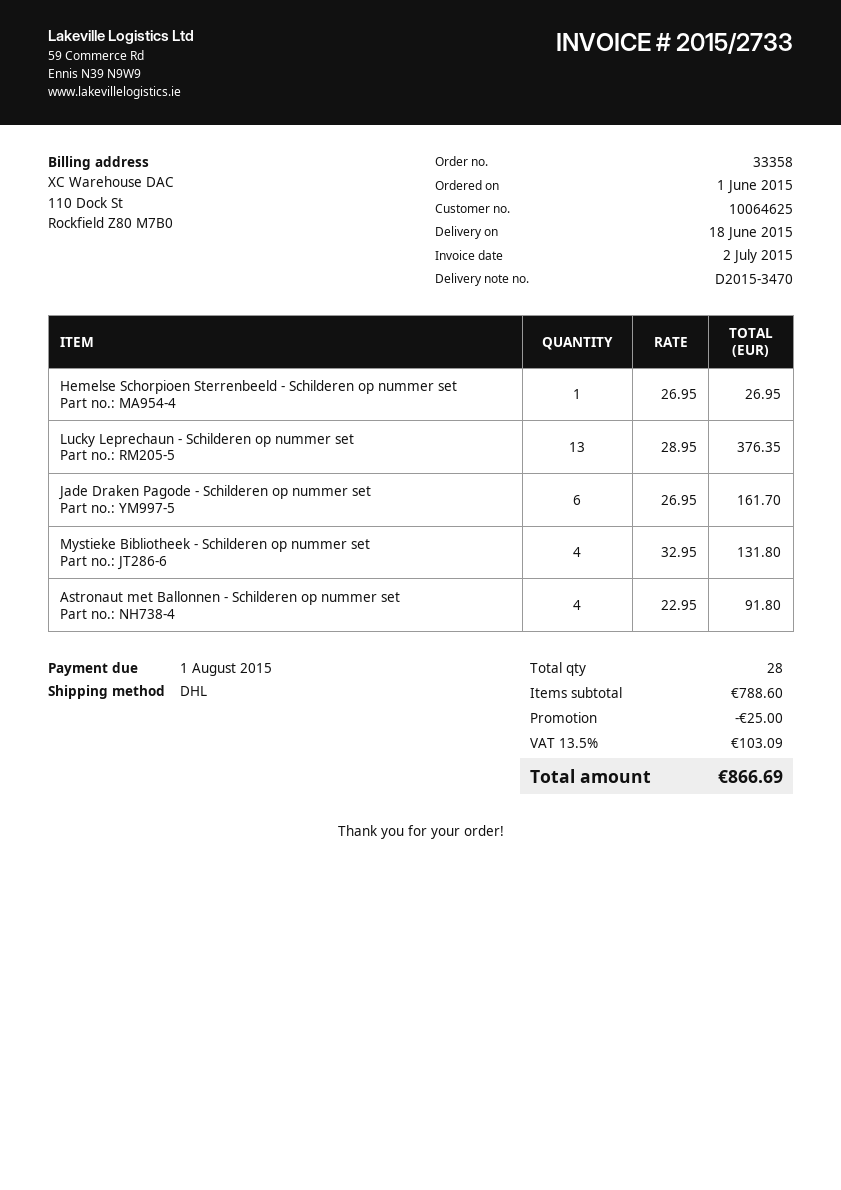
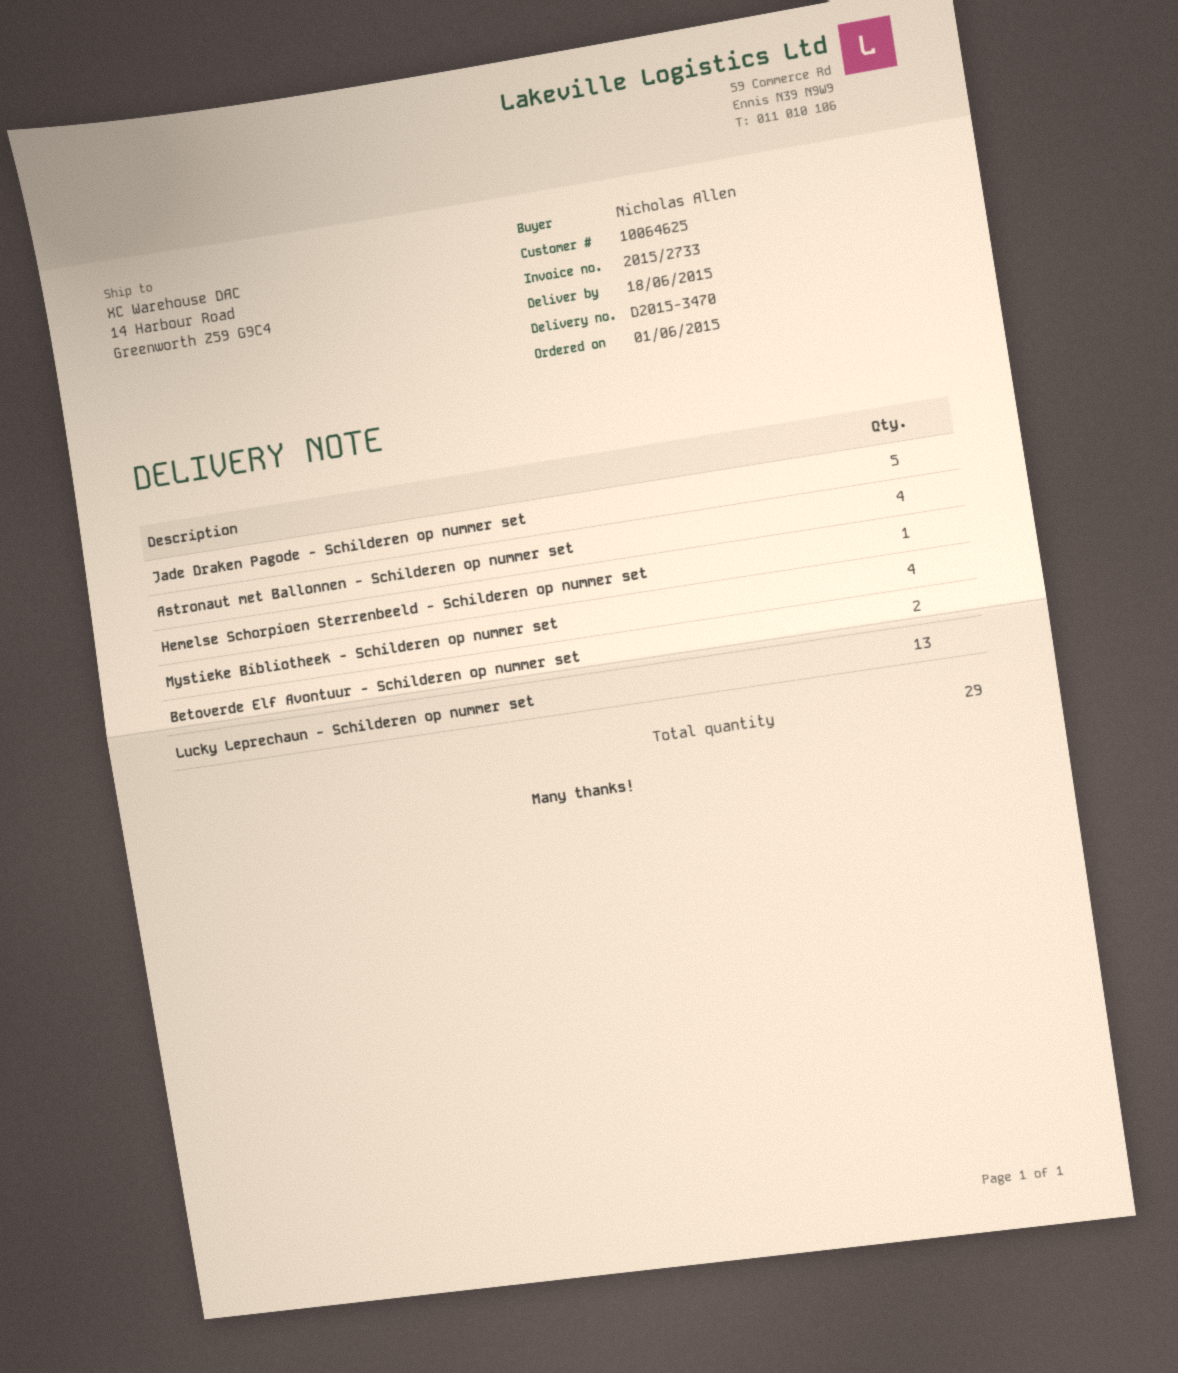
Jade Draken Pagode - Schilderen op nummer set: 6 -> 5
Betoverde Elf Avontuur - Schilderen op nummer set: none -> 2
total quantity: 28 -> 29

